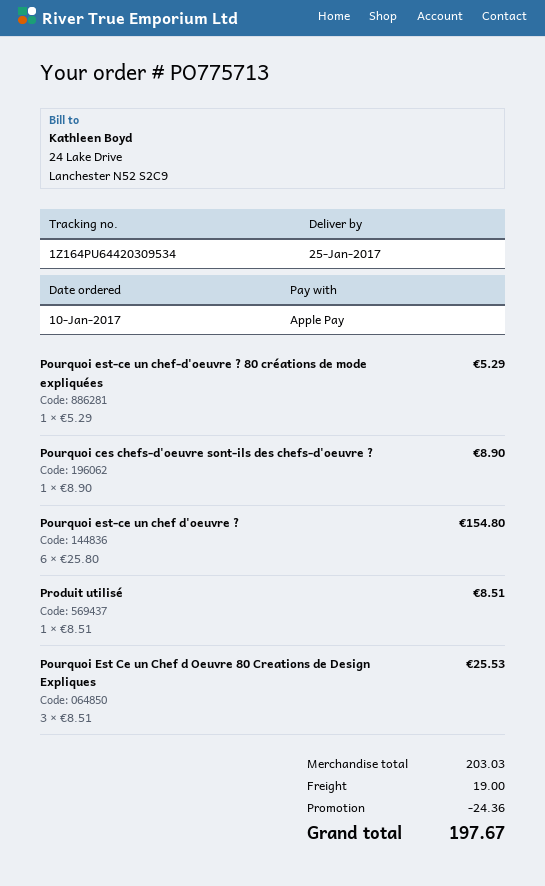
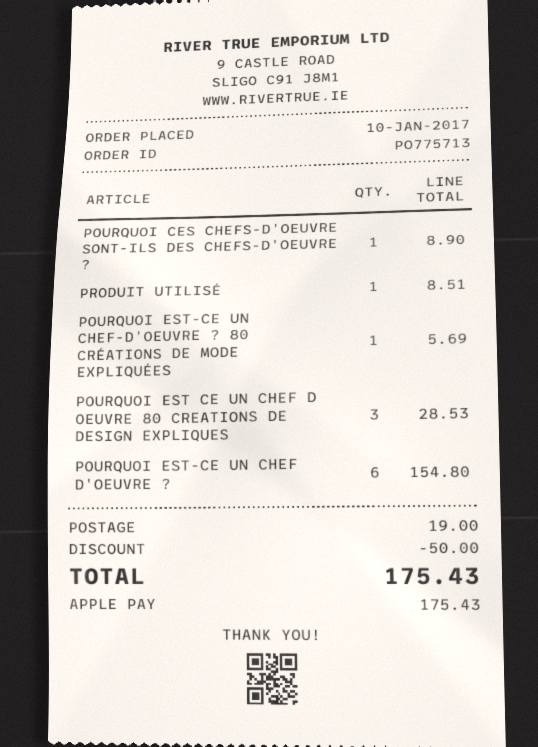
Pourquoi est-ce un chef-d'oeuvre ? 80 créations de mode expliquées: 1 for 5.29 -> 1 for 5.69
Pourquoi Est Ce un Chef d Oeuvre 80 Creations de Design Expliques: 3 for 25.53 -> 3 for 28.53
discount: 24.36 -> 50.00
total: 197.67 -> 175.43

